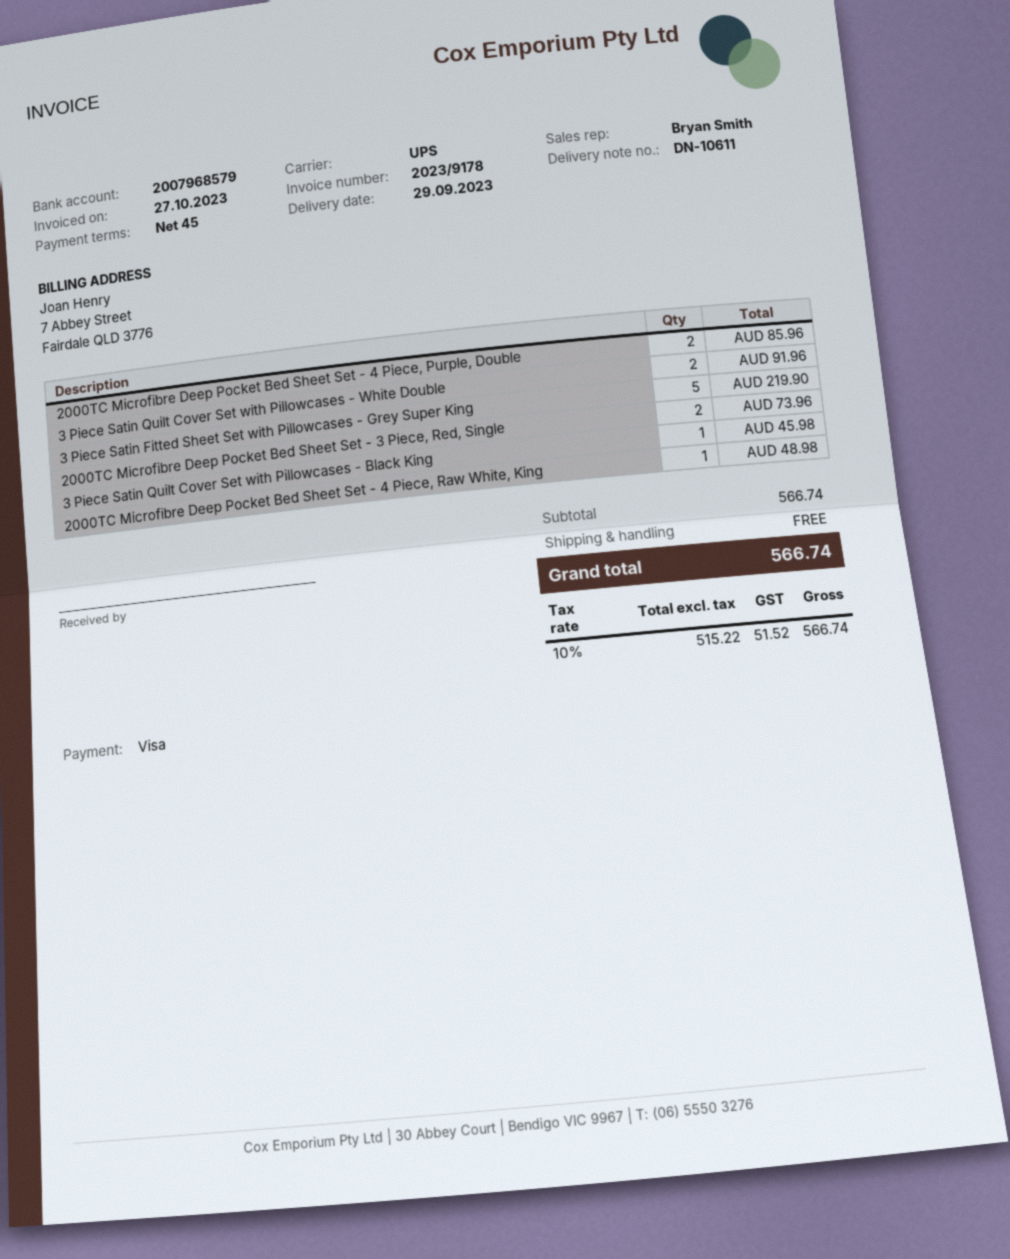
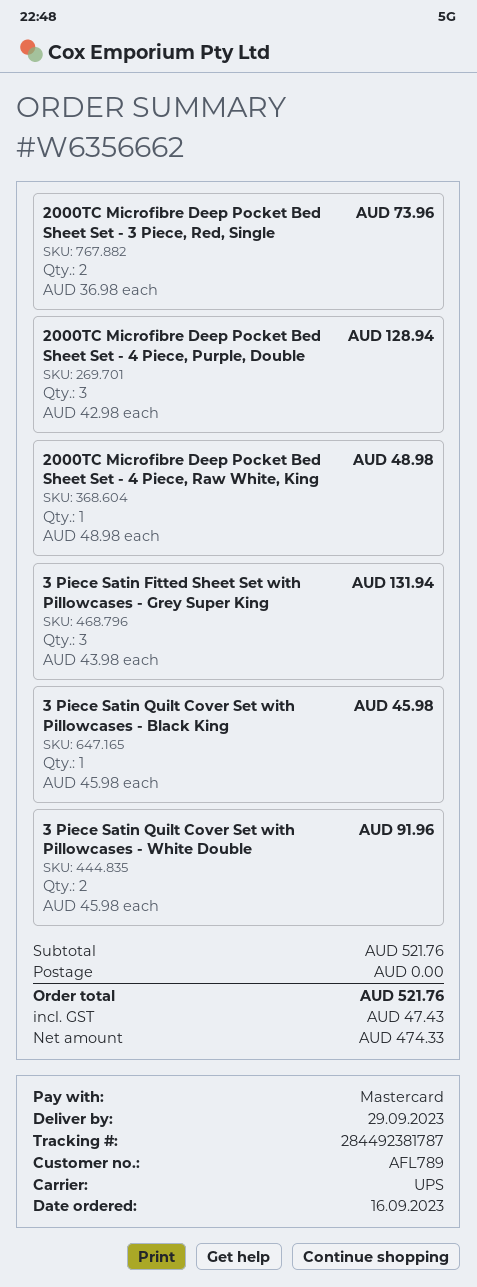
payment method: Visa -> Mastercard
2000TC Microfibre Deep Pocket Bed Sheet Set - 4 Piece, Purple, Double: 2 for 85.96 -> 3 for 128.94
3 Piece Satin Fitted Sheet Set with Pillowcases - Grey Super King: 5 for 219.90 -> 3 for 131.94
subtotal: 566.74 -> 521.76
net: 515.22 -> 474.33
tax: 51.52 -> 47.43
total: 566.74 -> 521.76

